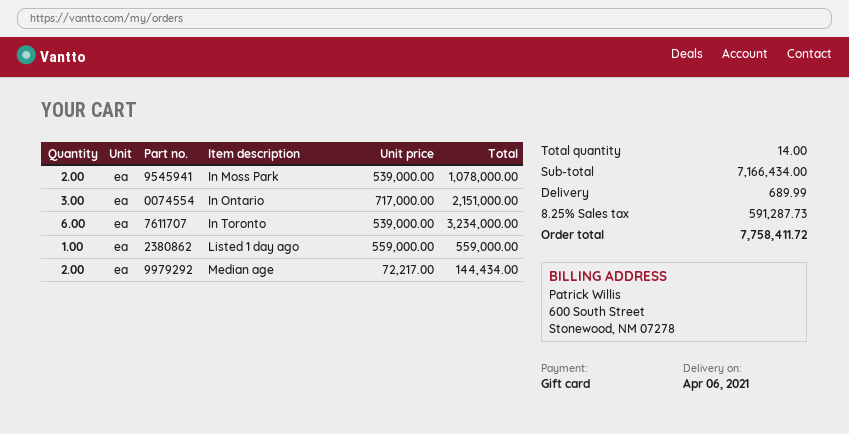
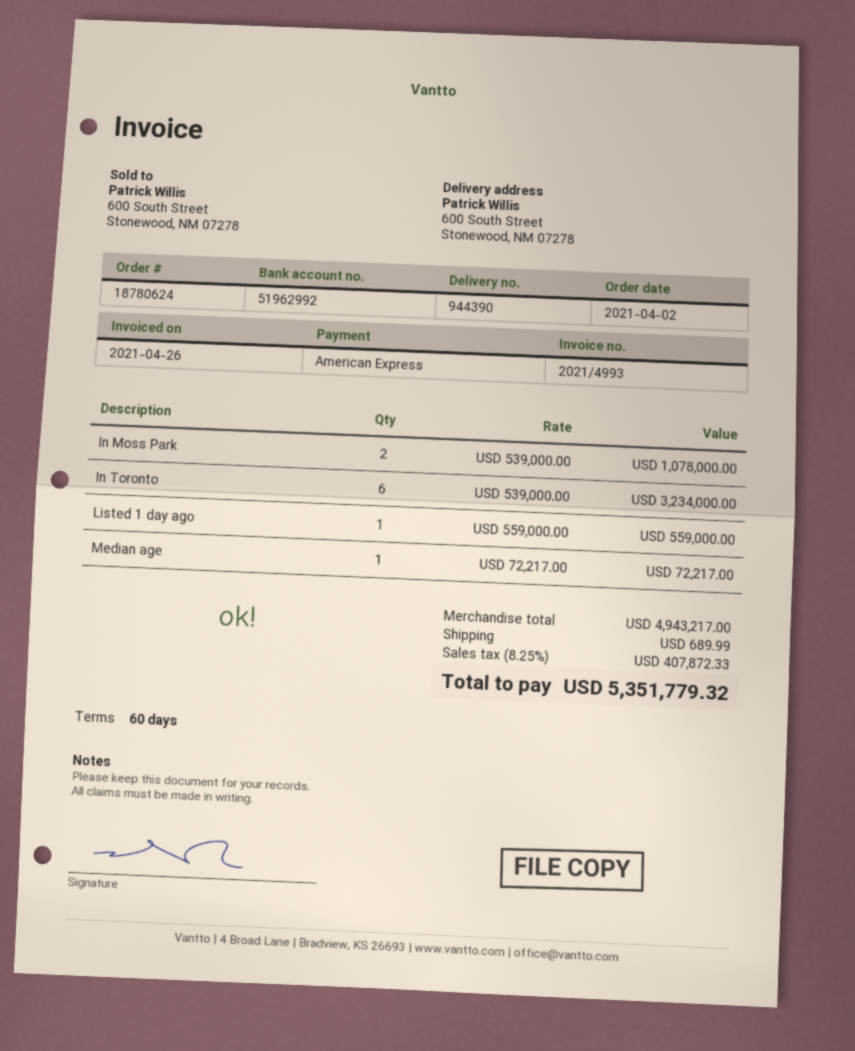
payment method: gift card -> American Express
In Ontario: 3 x 717000.00 = 2151000.00 -> none
Median age: 2 x 72217.00 = 144434.00 -> 1 x 72217.00 = 72217.00
subtotal: 7166434.00 -> 4943217.00
tax: 8.25% = 591287.73 -> 8.25% = 407872.33
total: 7758411.72 -> 5351779.32

